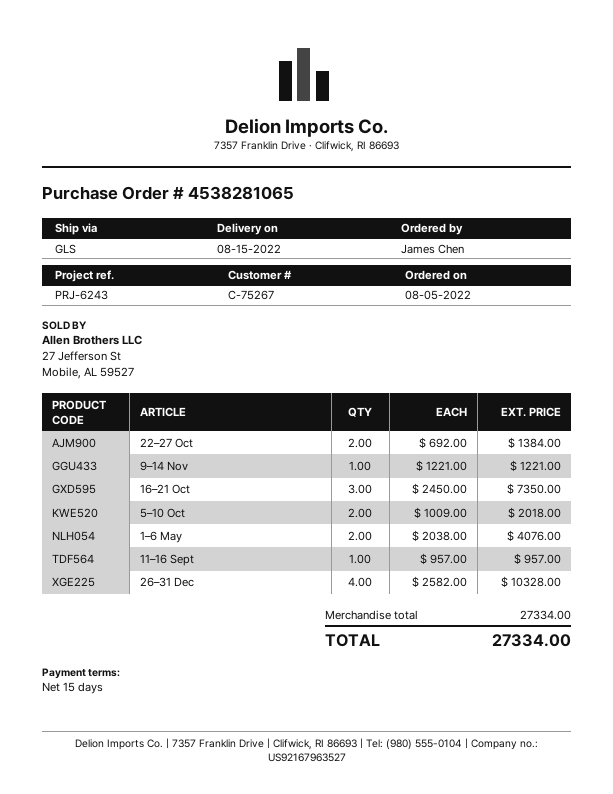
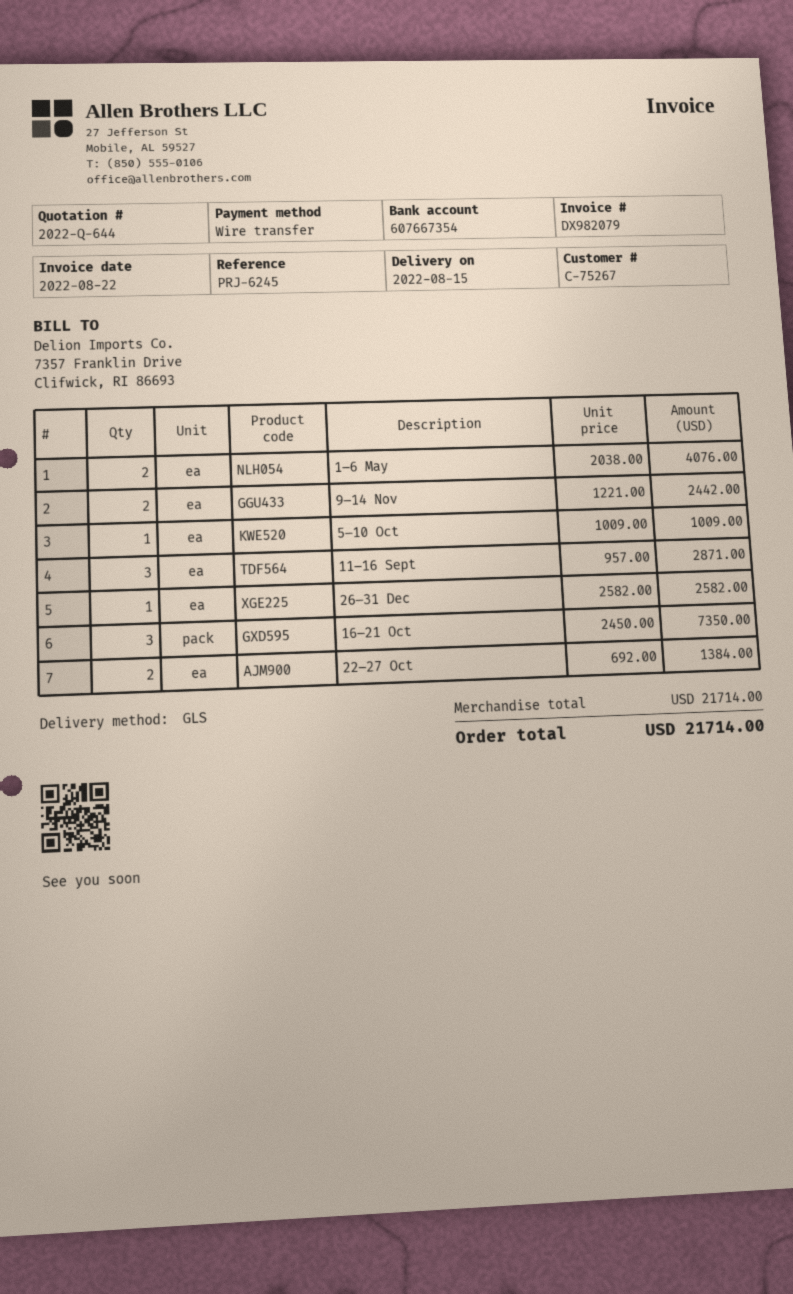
reference: PRJ-6243 -> PRJ-6245
9–14 Nov: 1 x 1221.00 = 1221.00 -> 2 x 1221.00 = 2442.00
5–10 Oct: 2 x 1009.00 = 2018.00 -> 1 x 1009.00 = 1009.00
11–16 Sept: 1 x 957.00 = 957.00 -> 3 x 957.00 = 2871.00
26–31 Dec: 4 x 2582.00 = 10328.00 -> 1 x 2582.00 = 2582.00
subtotal: 27334.00 -> 21714.00
total: 27334.00 -> 21714.00

